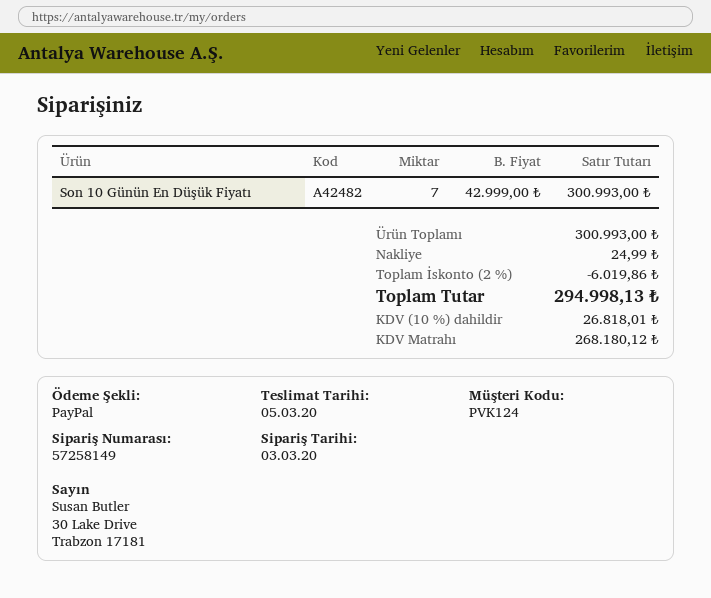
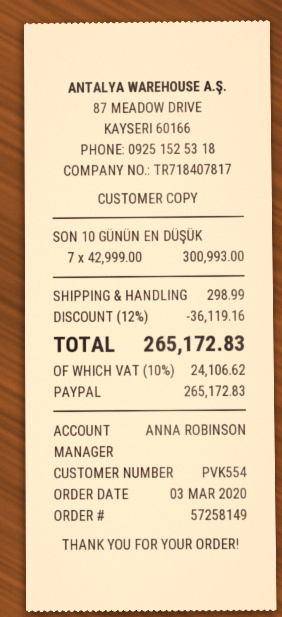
customer number: PVK124 -> PVK554
discount: 2% = 6019.86 -> 12% = 36119.16
shipping: 24.99 -> 298.99
tax: 10% = 26818.01 -> 10% = 24106.62
total: 294998.13 -> 265172.83

